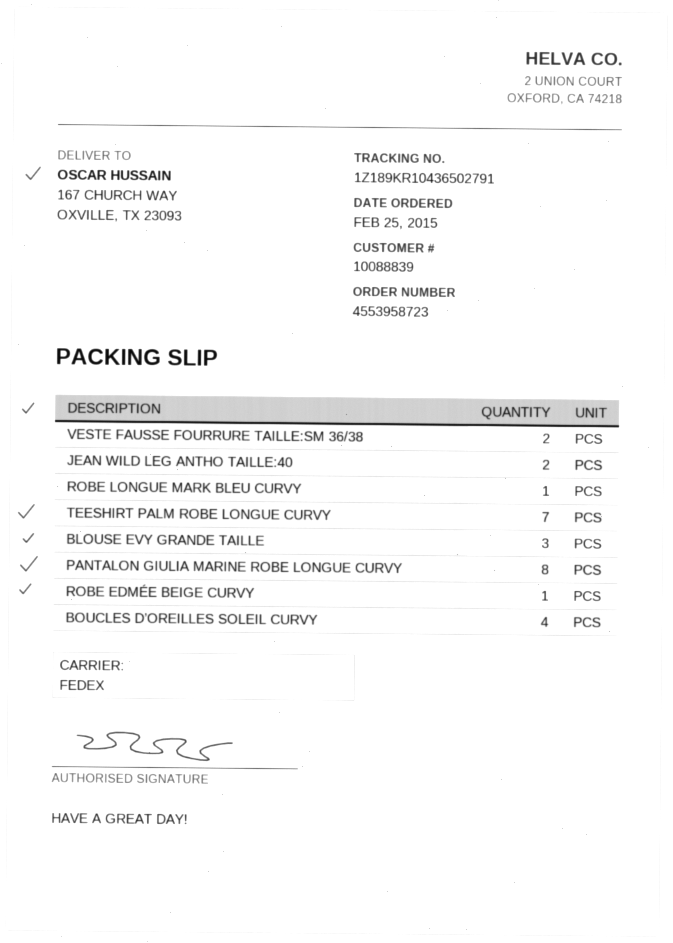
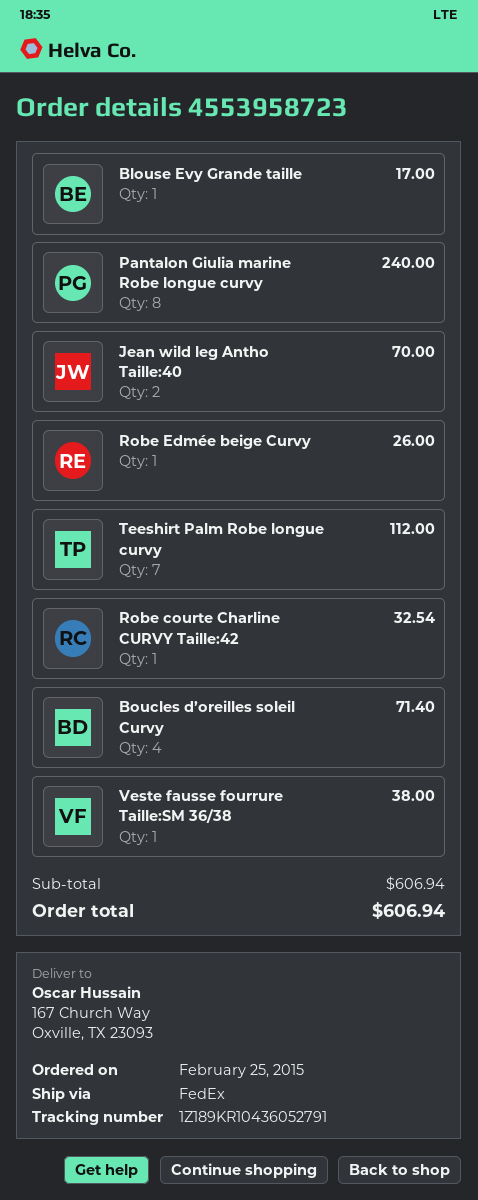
tracking number: 1Z189KR10436502791 -> 1Z189KR10436052791
VESTE FAUSSE FOURRURE TAILLE:SM 36/38: 2 -> 1
ROBE LONGUE MARK BLEU CURVY: 1 -> none
BLOUSE EVY GRANDE TAILLE: 3 -> 1
Robe courte Charline CURVY Taille:42: none -> 1

